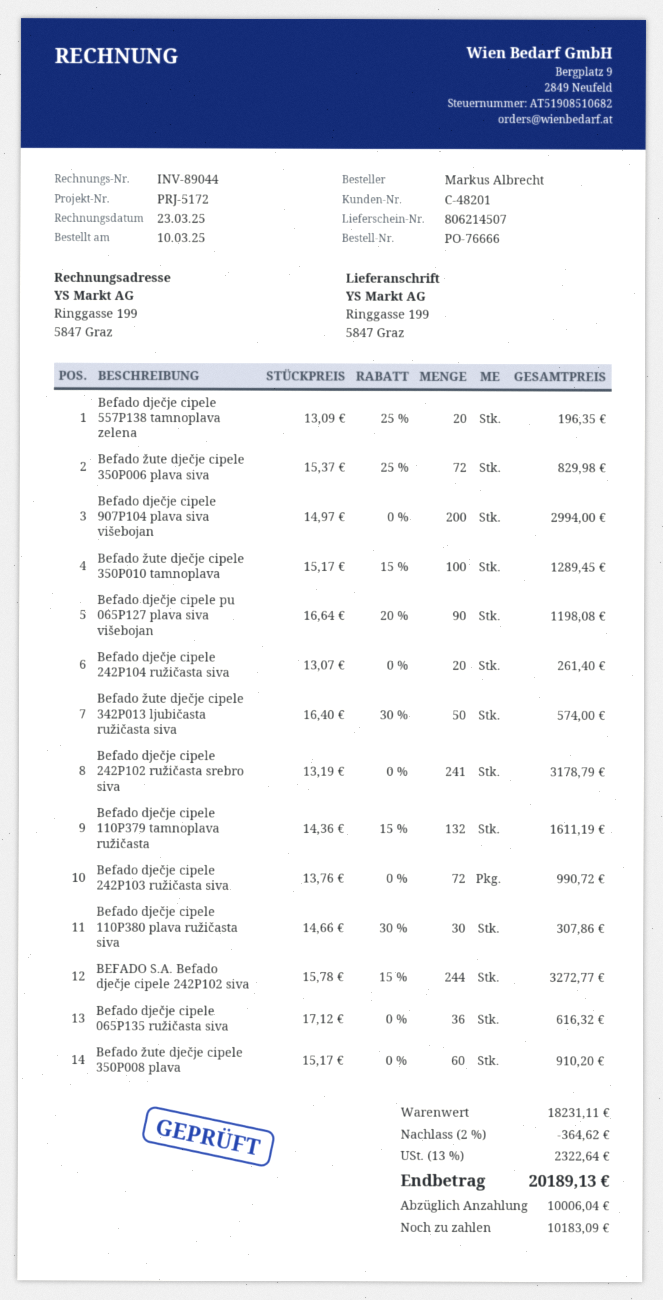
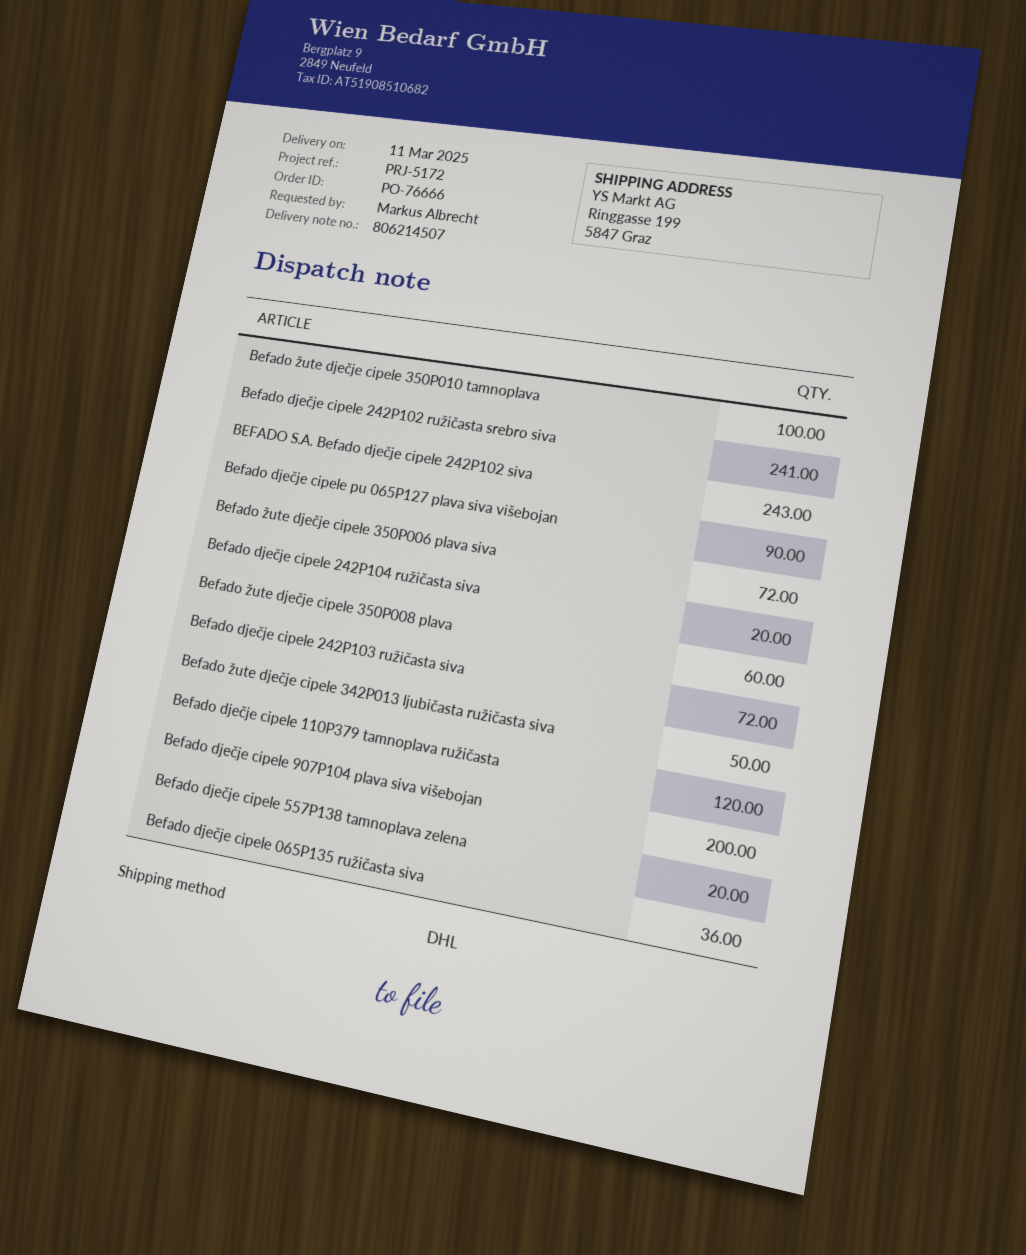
Befado dječje cipele 110P379 tamnoplava ružičasta: 132 -> 120
Befado dječje cipele 110P380 plava ružičasta siva: 30 -> none
BEFADO S.A. Befado dječje cipele 242P102 siva: 244 -> 243

